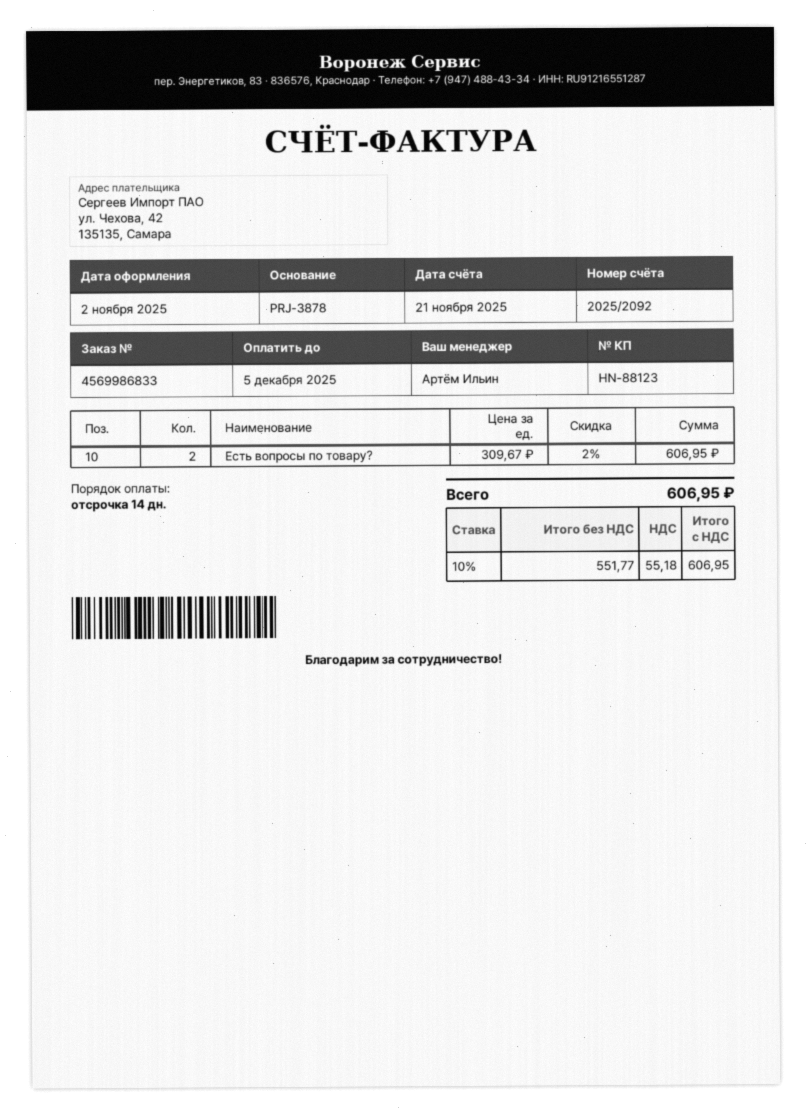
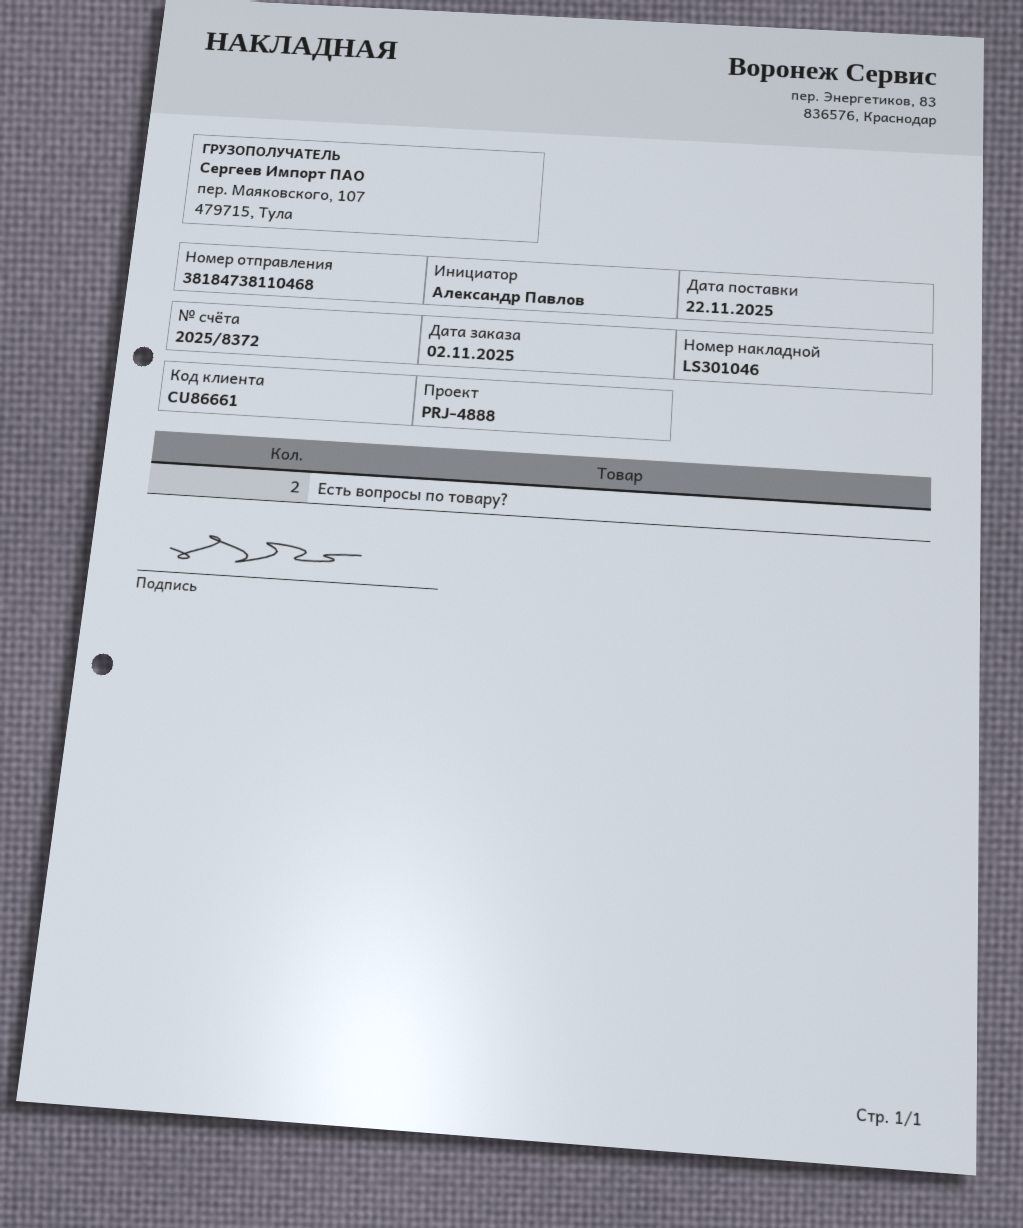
invoice number: 2025/2092 -> 2025/8372
reference: PRJ-3878 -> PRJ-4888

